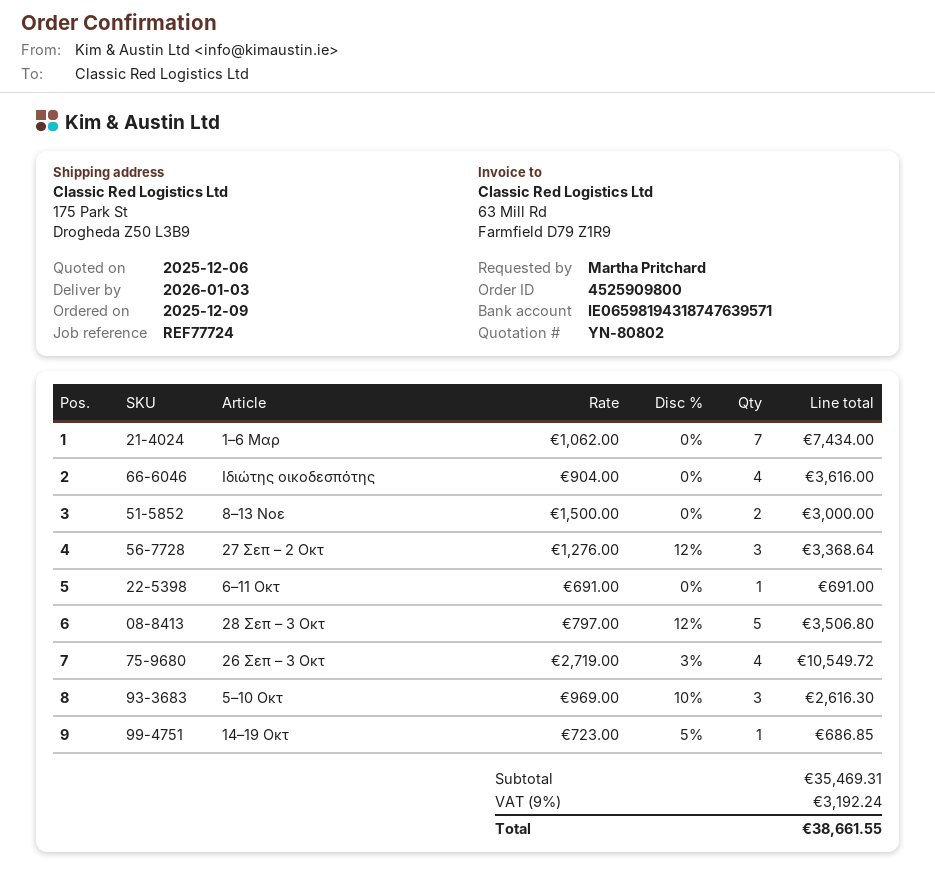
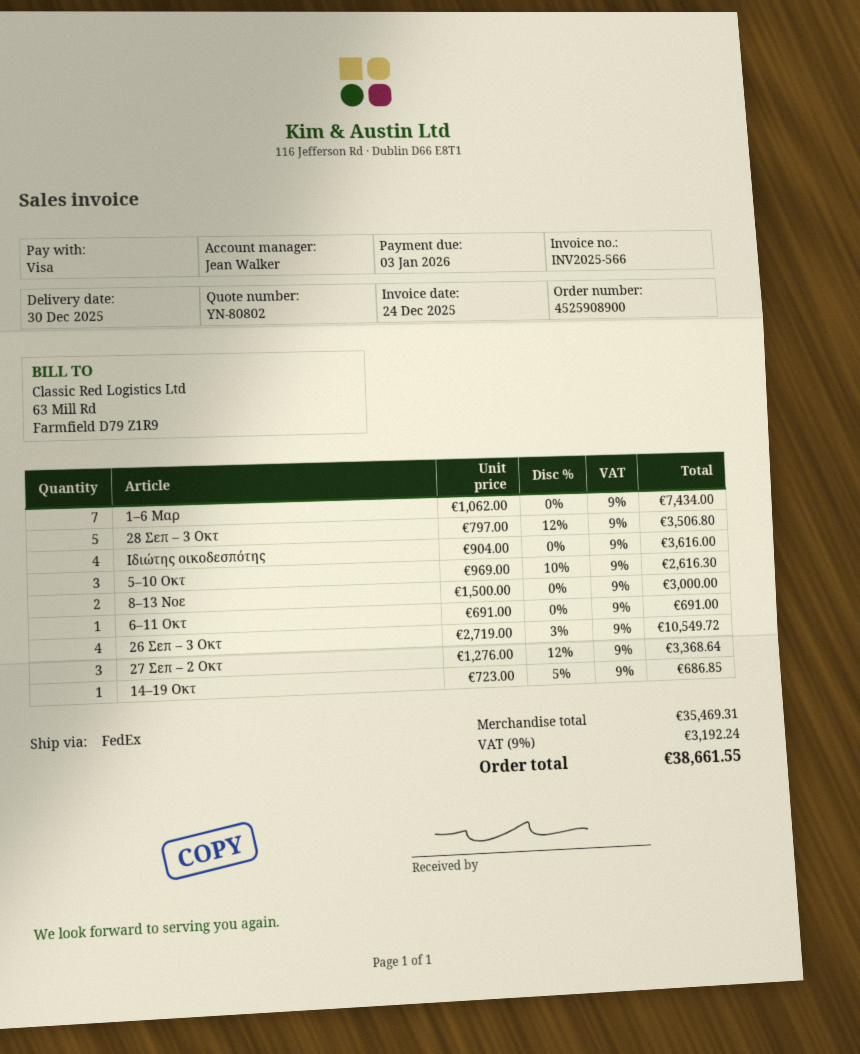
order number: 4525909800 -> 4525908900
delivery date: 2026-01-03 -> 2025-12-30

